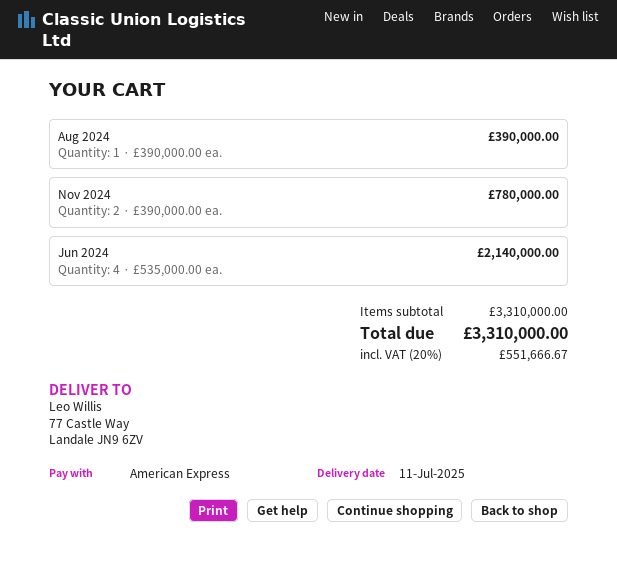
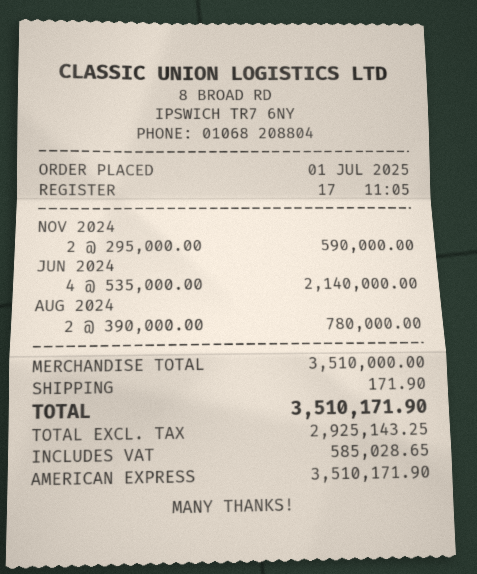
Aug 2024: 1 x 390000.00 = 390000.00 -> 2 x 390000.00 = 780000.00
Nov 2024: 2 x 390000.00 = 780000.00 -> 2 x 295000.00 = 590000.00
subtotal: 3310000.00 -> 3510000.00
shipping: none -> 171.90
tax: 551666.67 -> 585028.65
total: 3310000.00 -> 3510171.90

